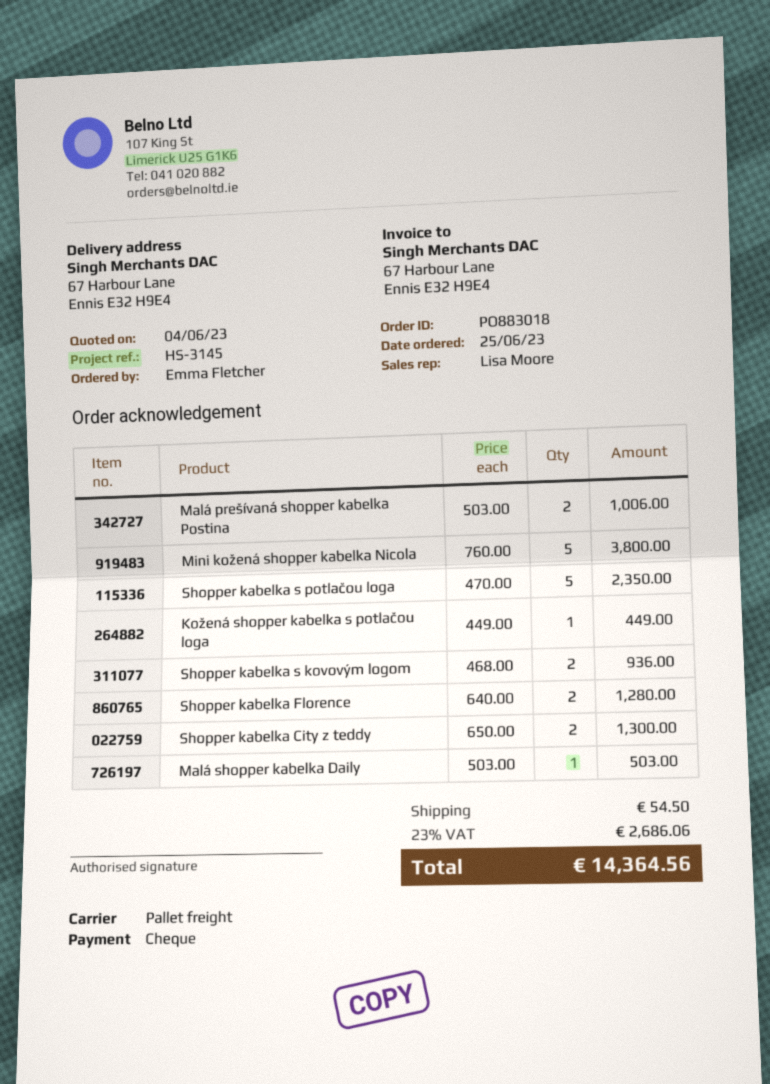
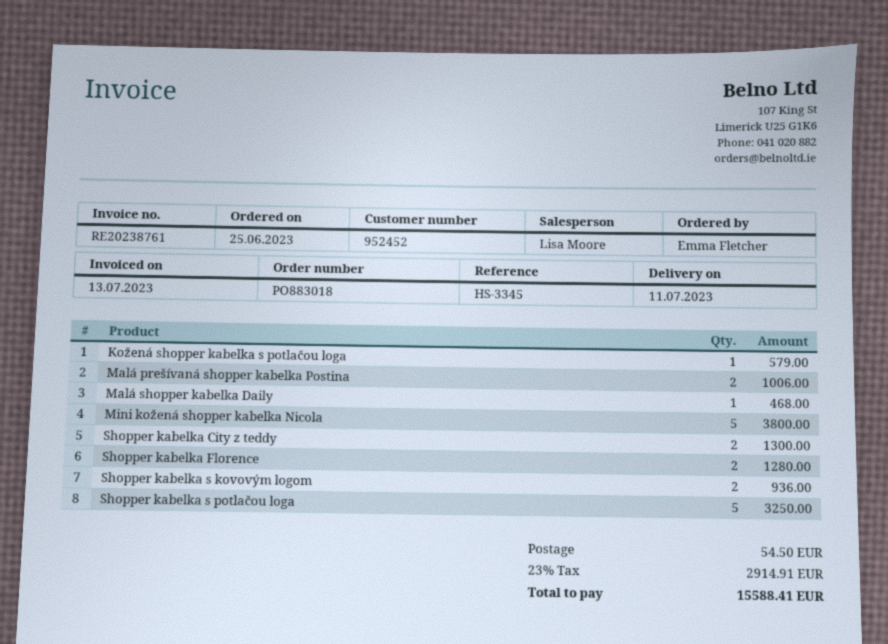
reference: HS-3145 -> HS-3345
Shopper kabelka s potlačou loga: 5 for 2350.00 -> 5 for 3250.00
Kožená shopper kabelka s potlačou loga: 1 for 449.00 -> 1 for 579.00
Malá shopper kabelka Daily: 1 for 503.00 -> 1 for 468.00
tax: 23% = 2686.06 -> 23% = 2914.91
total: 14364.56 -> 15588.41

